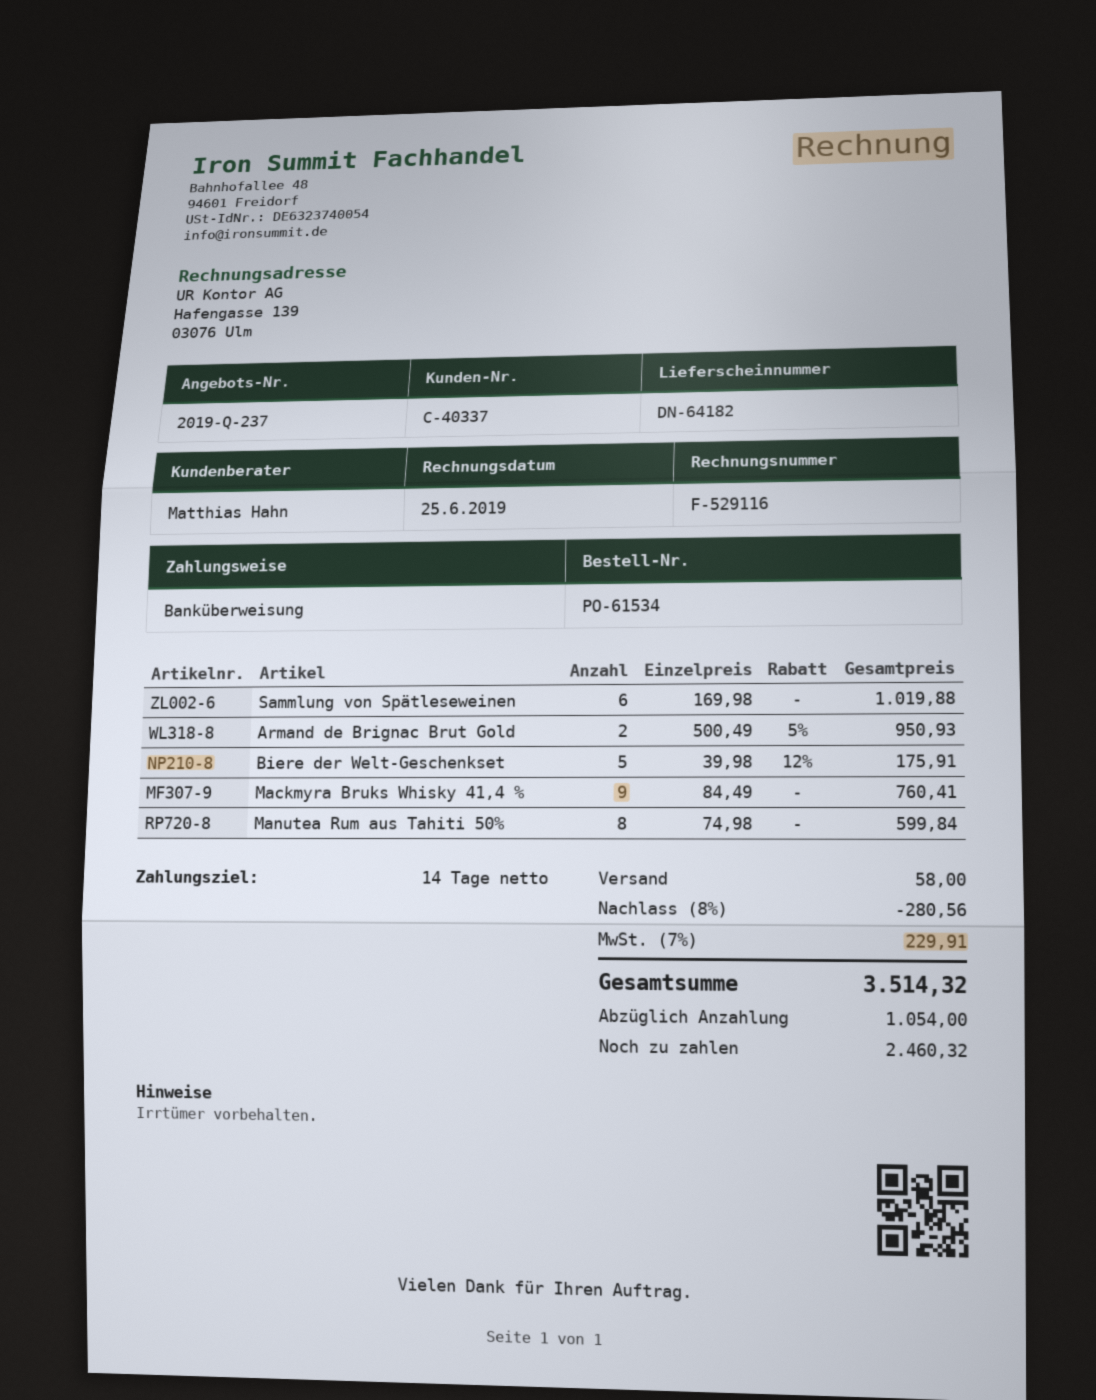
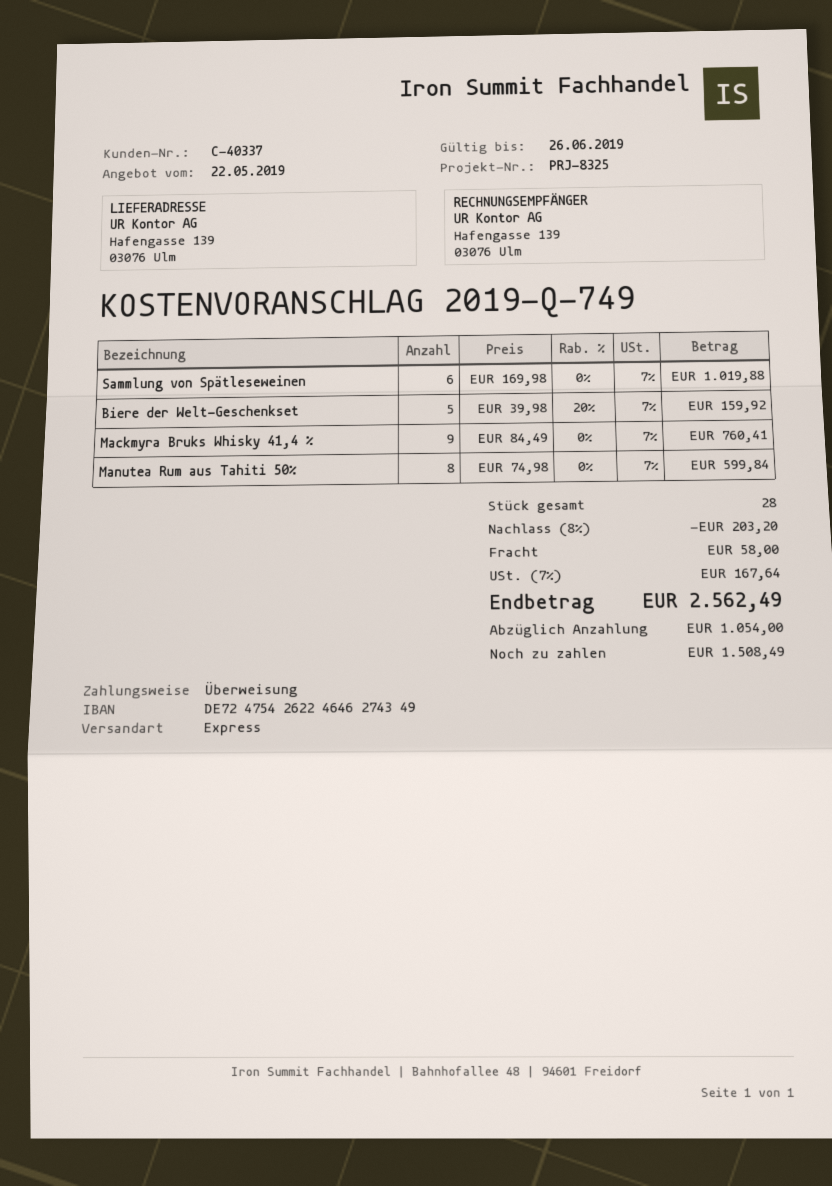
quote number: 2019-Q-237 -> 2019-Q-749
Armand de Brignac Brut Gold: 2 x 500.49 - 5% = 950.93 -> none
Biere der Welt-Geschenkset: 5 x 39.98 - 12% = 175.91 -> 5 x 39.98 - 20% = 159.92
discount: 8% = 280.56 -> 8% = 203.20
tax: 7% = 229.91 -> 7% = 167.64
total: 3514.32 -> 2562.49
balance: 2460.32 -> 1508.49

